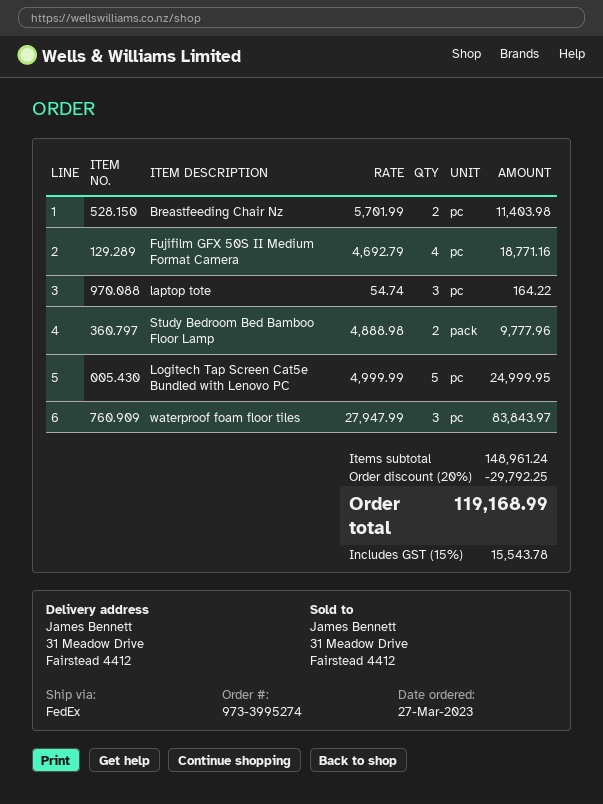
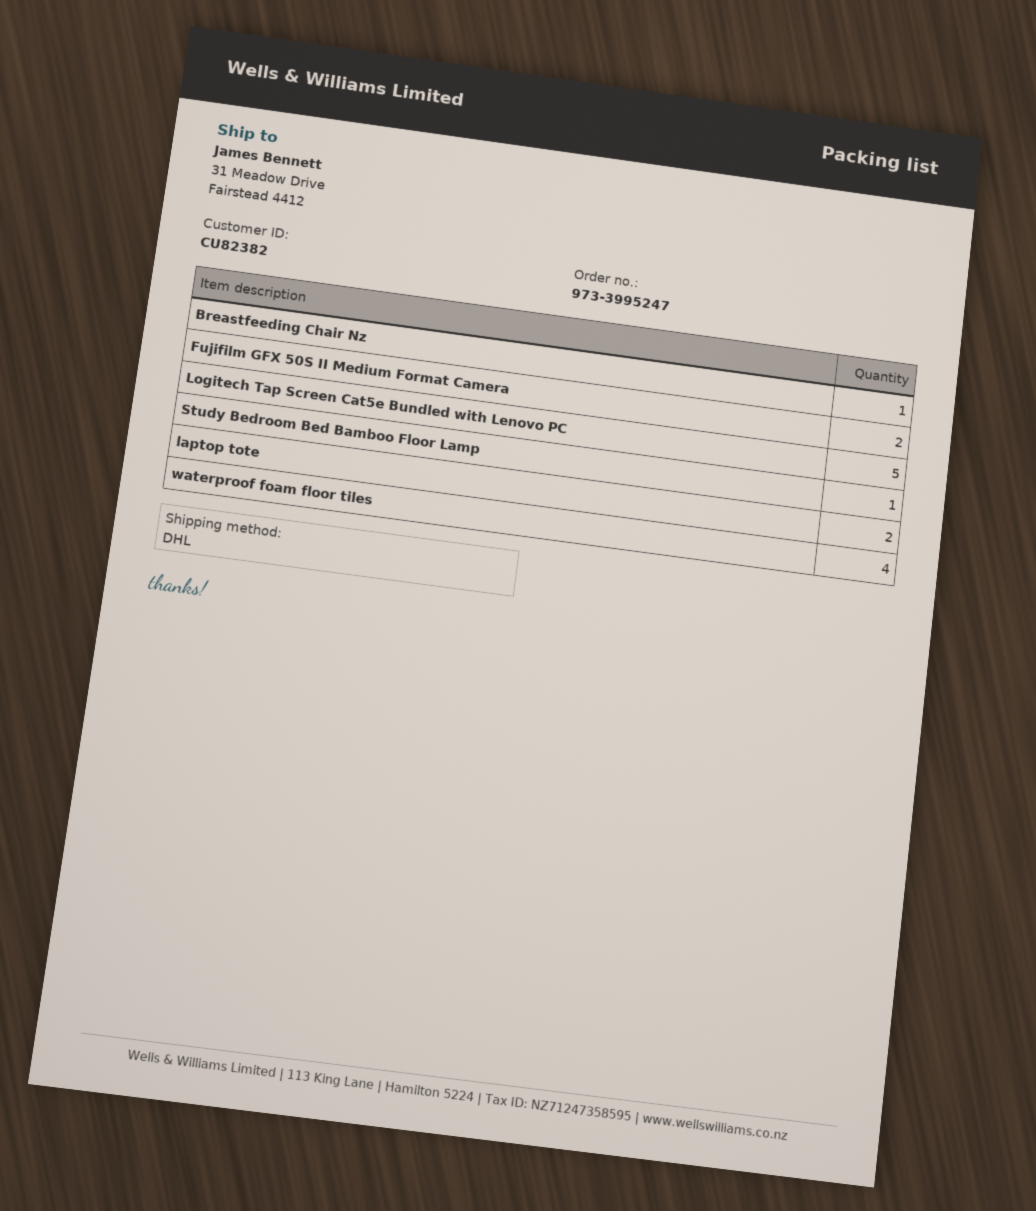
order number: 973-3995274 -> 973-3995247
shipping method: FedEx -> DHL
Breastfeeding Chair Nz: 2 -> 1
Fujifilm GFX 50S II Medium Format Camera: 4 -> 2
laptop tote: 3 -> 2
Study Bedroom Bed Bamboo Floor Lamp: 2 -> 1
waterproof foam floor tiles: 3 -> 4

